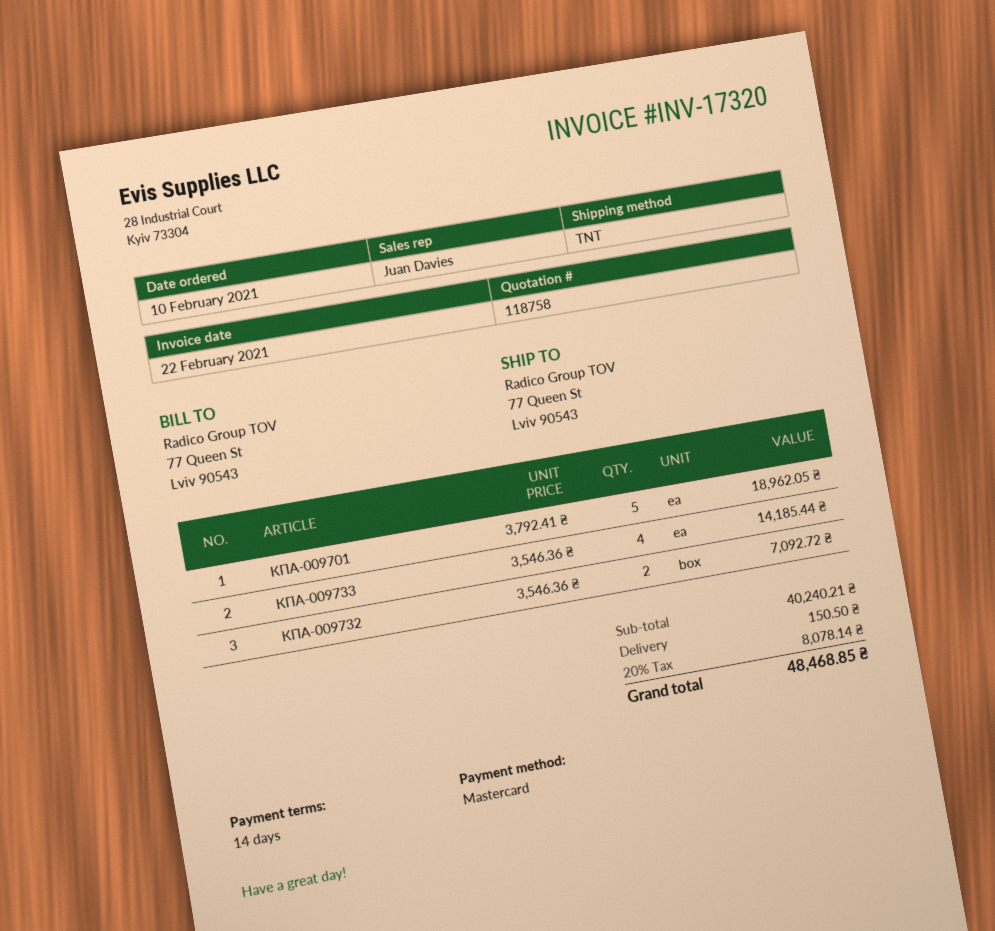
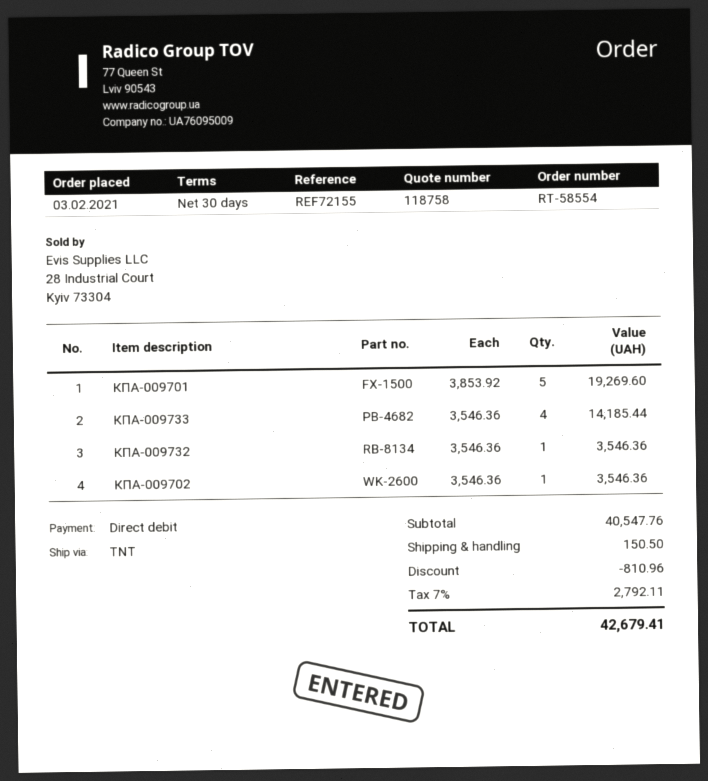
order date: 2021-02-10 -> 2021-02-03
payment terms: 14 days -> 30 days
payment method: Mastercard -> direct debit
КПА-009701: 5 x 3792.41 = 18962.05 -> 5 x 3853.92 = 19269.60
КПА-009732: 2 x 3546.36 = 7092.72 -> 1 x 3546.36 = 3546.36
КПА-009702: none -> 1 x 3546.36 = 3546.36
subtotal: 40240.21 -> 40547.76
discount: none -> 810.96
tax: 20% = 8078.14 -> 7% = 2792.11
total: 48468.85 -> 42679.41

